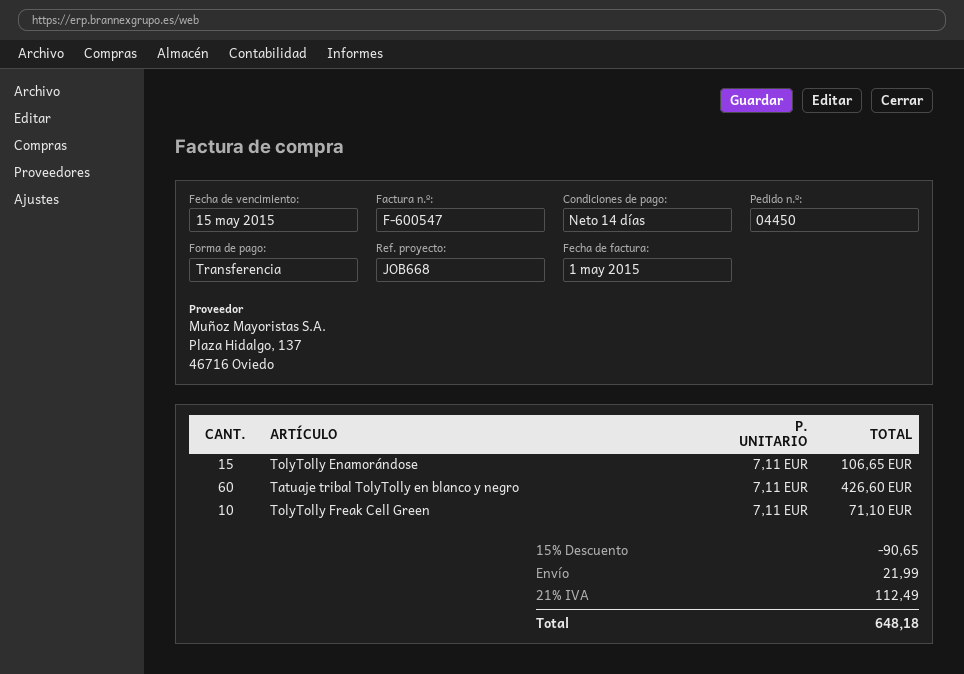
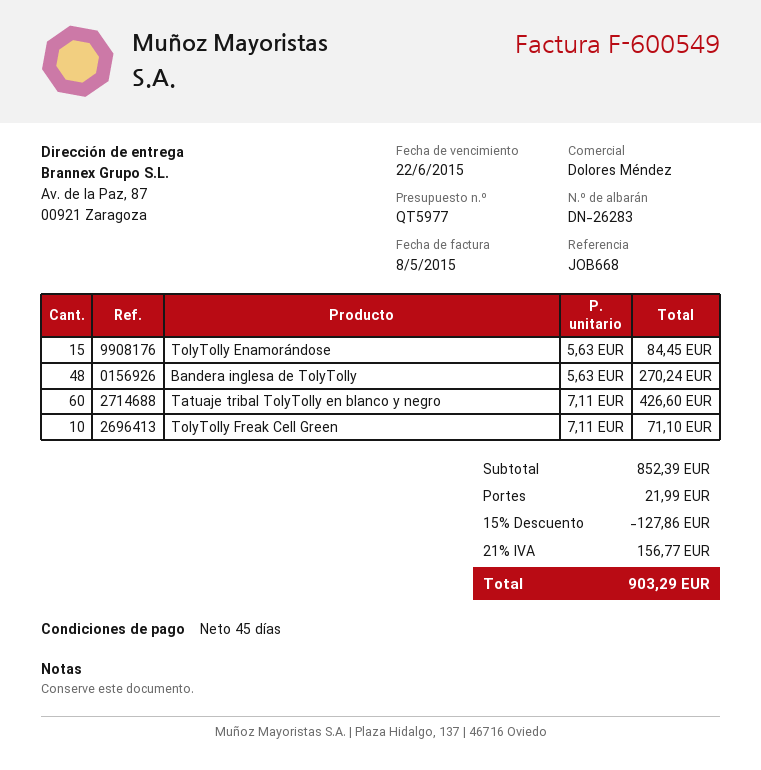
invoice number: F-600547 -> F-600549
invoice date: 2015-05-01 -> 2015-05-08
payment terms: 14 days -> 45 days
due date: 2015-05-15 -> 2015-06-22
TolyTolly Enamorándose: 15 x 7.11 = 106.65 -> 15 x 5.63 = 84.45
Bandera inglesa de TolyTolly: none -> 48 x 5.63 = 270.24
discount: 15% = 90.65 -> 15% = 127.86
tax: 21% = 112.49 -> 21% = 156.77
total: 648.18 -> 903.29

